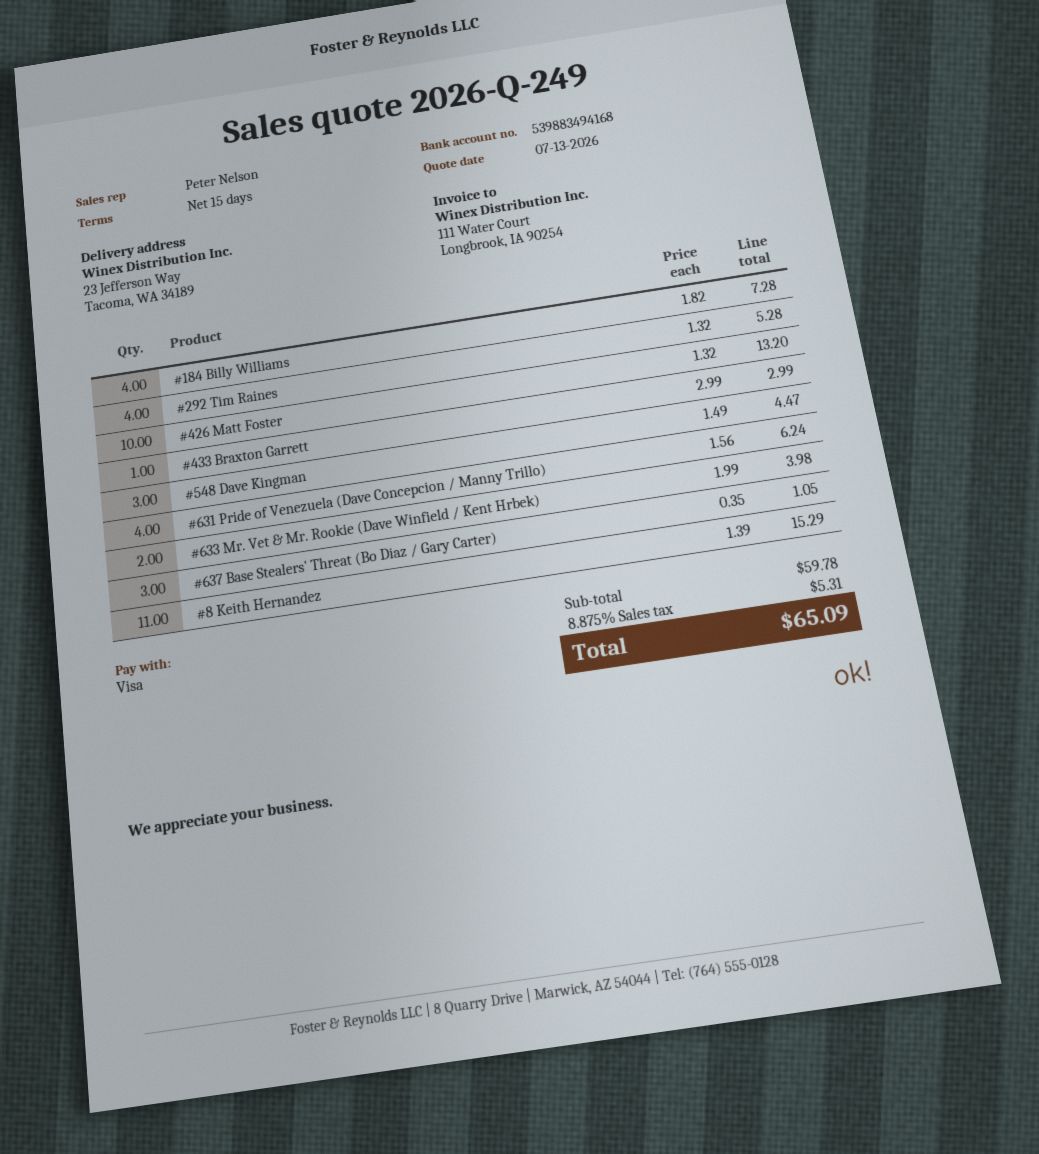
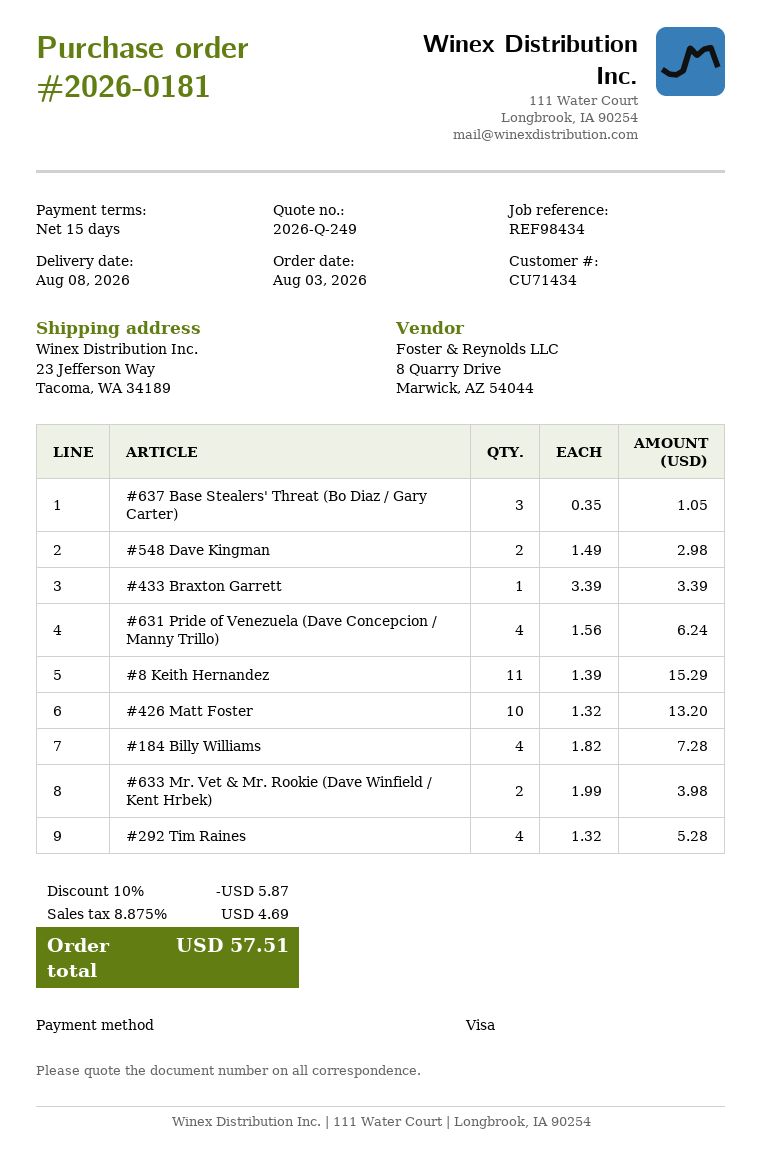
#433 Braxton Garrett: 1 x 2.99 = 2.99 -> 1 x 3.39 = 3.39
#548 Dave Kingman: 3 x 1.49 = 4.47 -> 2 x 1.49 = 2.98
discount: none -> 10% = 5.87
tax: 8.875% = 5.31 -> 8.875% = 4.69
total: 65.09 -> 57.51

